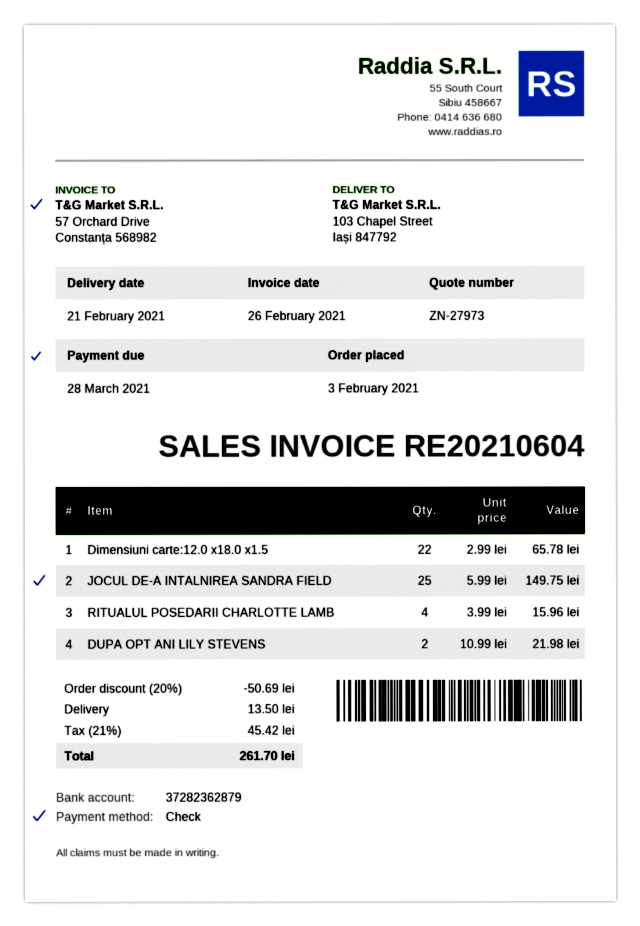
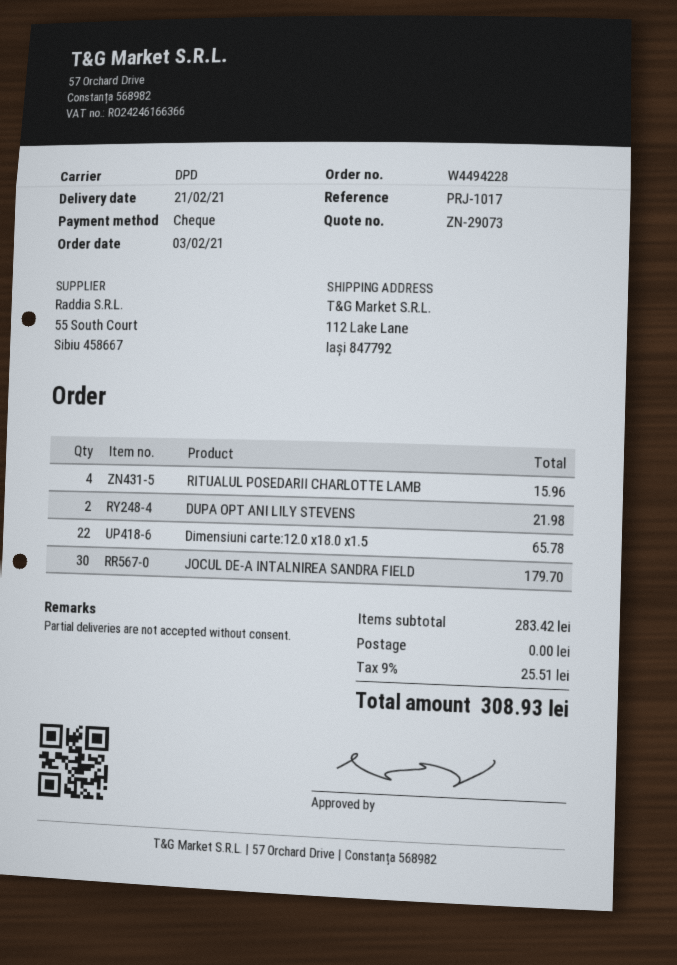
quote number: ZN-27973 -> ZN-29073
ship to: 103 Chapel Street, Iași 847792 -> 112 Lake Lane, Iași 847792
JOCUL DE-A INTALNIREA SANDRA FIELD: 25 for 149.75 -> 30 for 179.70
discount: 20% = 50.69 -> none
shipping: 13.50 -> 0.00
tax: 21% = 45.42 -> 9% = 25.51
total: 261.70 -> 308.93

